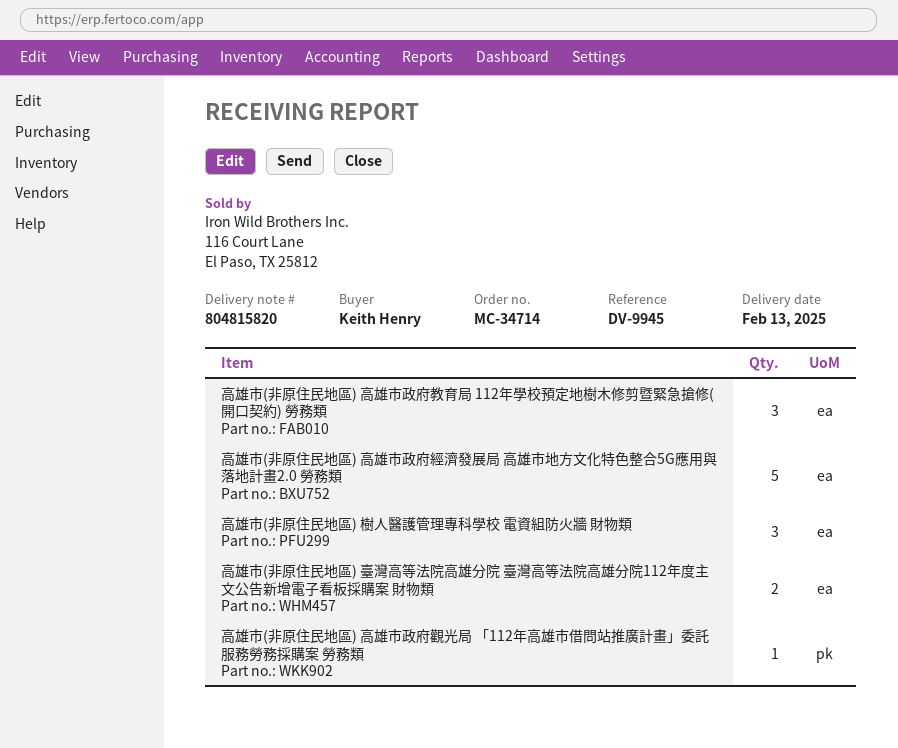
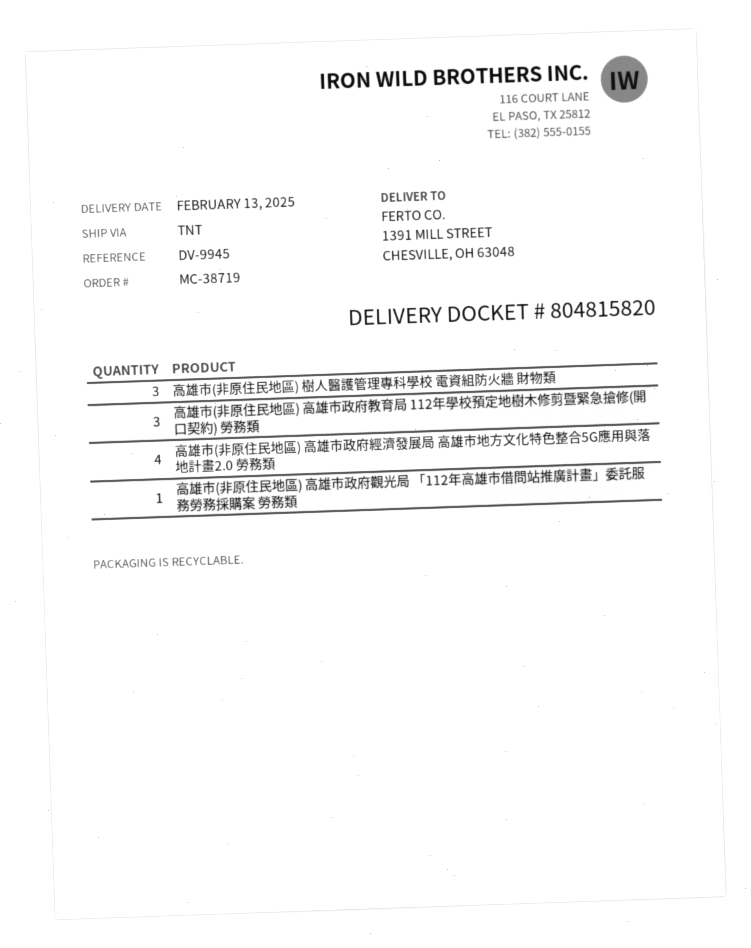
order number: MC-34714 -> MC-38719
高雄市(非原住民地區) 高雄市政府經濟發展局 高雄市地方文化特色整合5G應用與落地計畫2.0 勞務類: 5 -> 4
高雄市(非原住民地區) 臺灣高等法院高雄分院 臺灣高等法院高雄分院112年度主文公告新增電子看板採購案 財物類: 2 -> none

